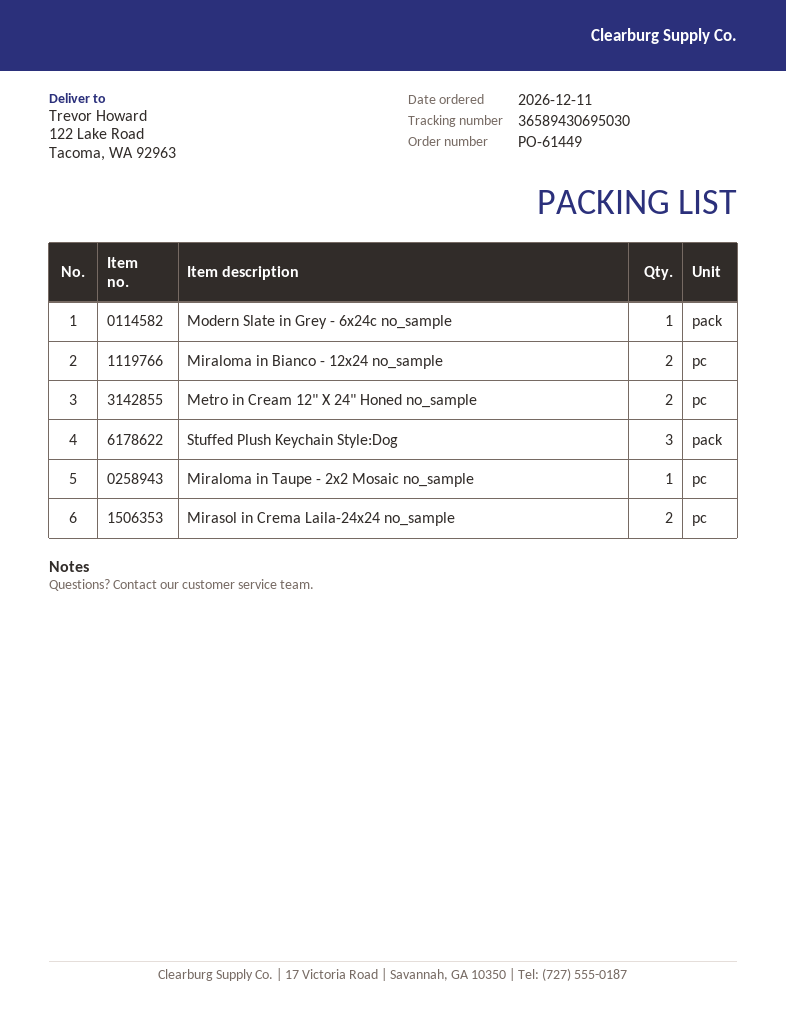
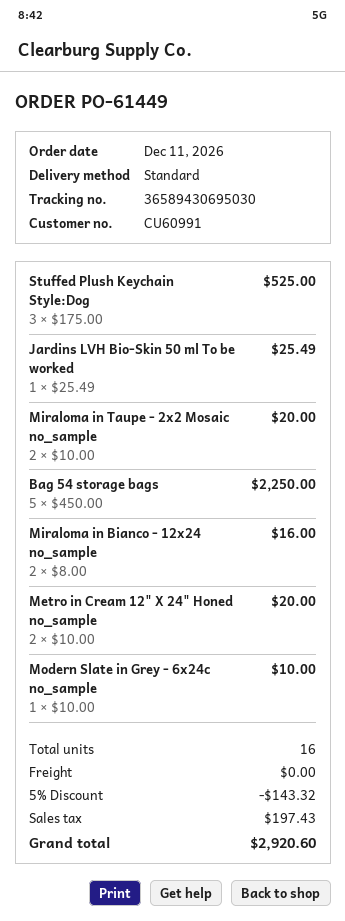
Miraloma in Taupe - 2x2 Mosaic no_sample: 1 -> 2
Mirasol in Crema Laila-24x24 no_sample: 2 -> none
Jardins LVH Bio-Skin 50 ml To be worked: none -> 1
Bag 54 storage bags: none -> 5

